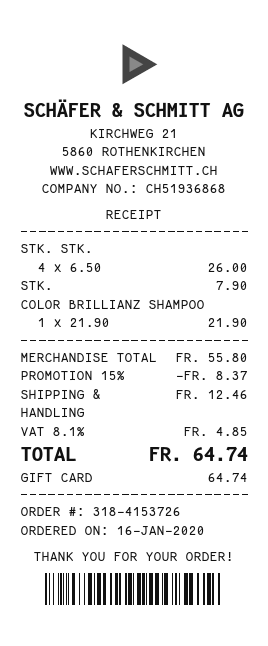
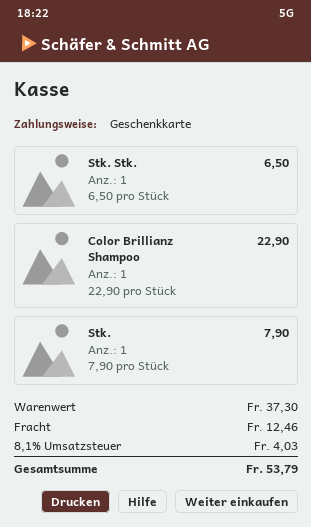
STK. STK.: 4 x 6.50 = 26.00 -> 1 x 6.50 = 6.50
COLOR BRILLIANZ SHAMPOO: 1 x 21.90 = 21.90 -> 1 x 22.90 = 22.90
subtotal: 55.80 -> 37.30
discount: 15% = 8.37 -> none
tax: 8.1% = 4.85 -> 8.1% = 4.03
total: 64.74 -> 53.79

